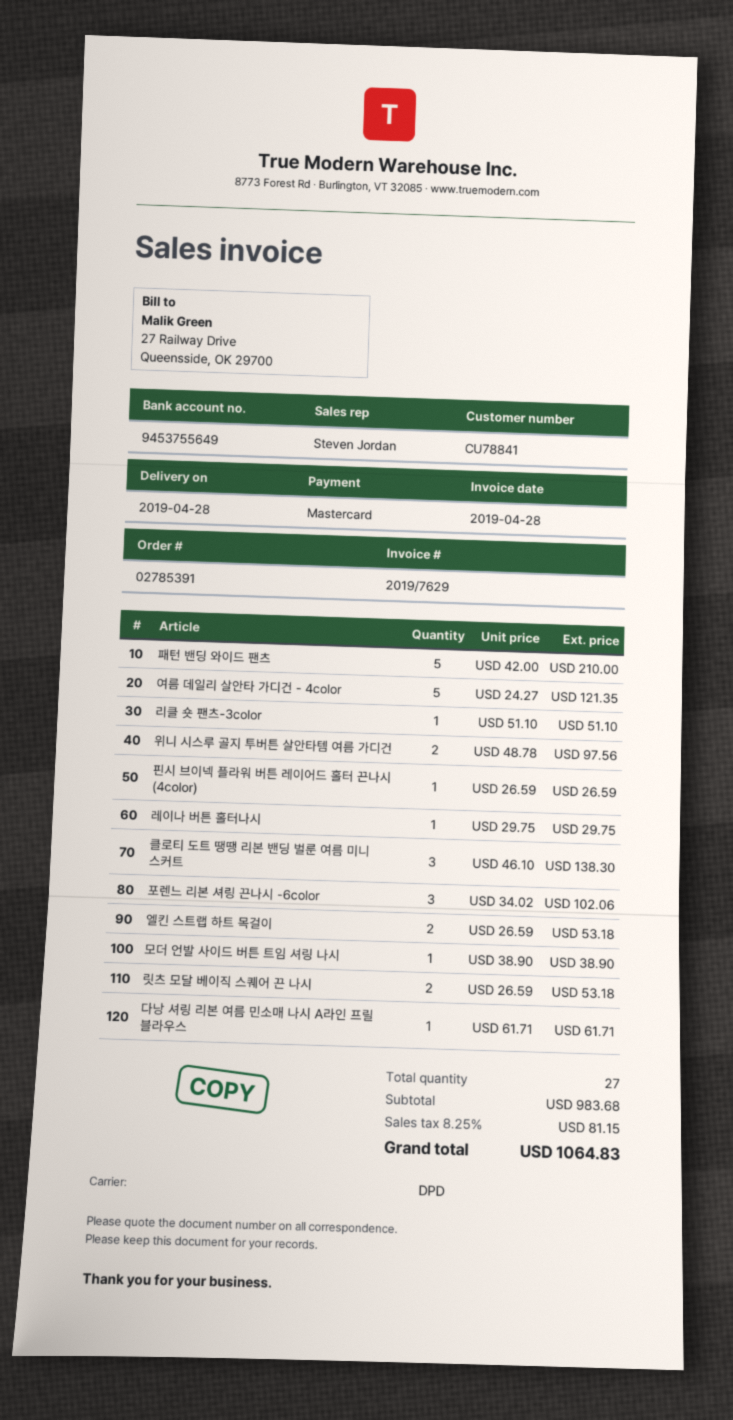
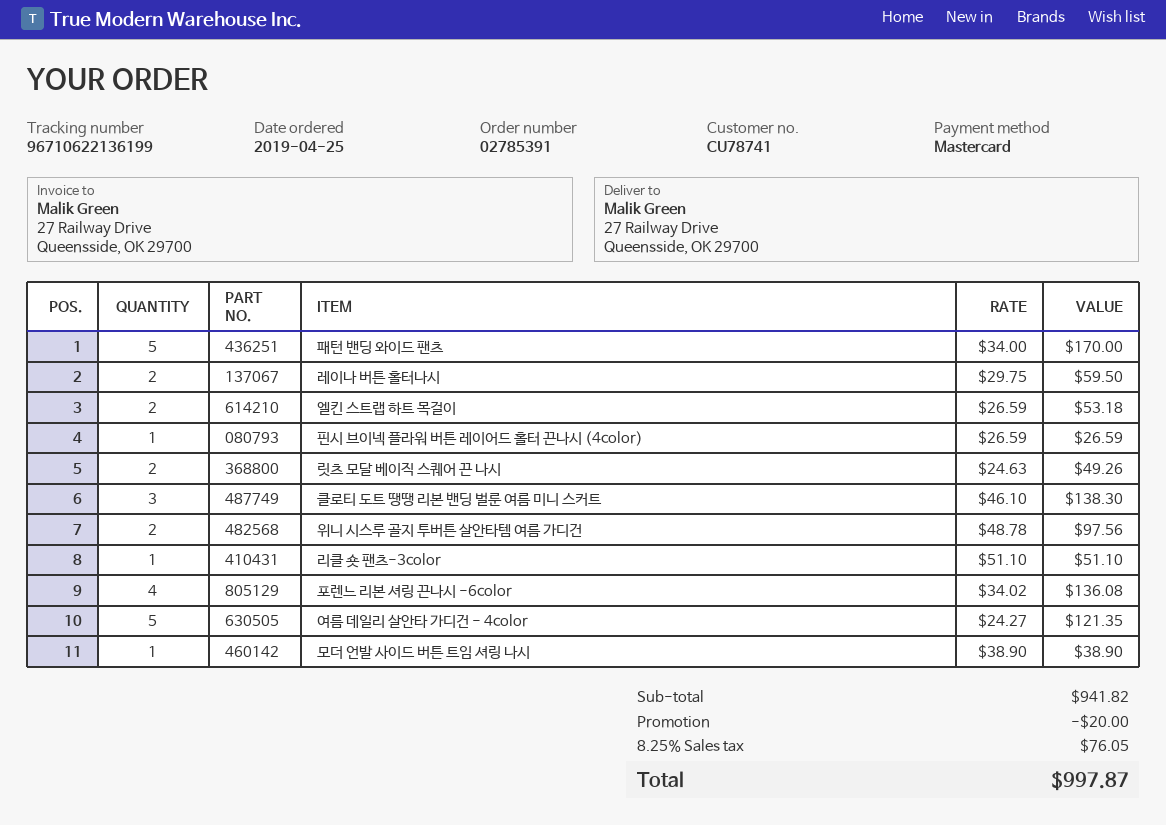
customer number: CU78841 -> CU78741
패턴 밴딩 와이드 팬츠: 5 x 42.00 = 210.00 -> 5 x 34.00 = 170.00
레이나 버튼 홀터나시: 1 x 29.75 = 29.75 -> 2 x 29.75 = 59.50
포렌느 리본 셔링 끈나시 -6color: 3 x 34.02 = 102.06 -> 4 x 34.02 = 136.08
릿츠 모달 베이직 스퀘어 끈 나시: 2 x 26.59 = 53.18 -> 2 x 24.63 = 49.26
다낭 셔링 리본 여름 민소매 나시 A라인 프릴 블라우스: 1 x 61.71 = 61.71 -> none
subtotal: 983.68 -> 941.82
discount: none -> 20.00
tax: 8.25% = 81.15 -> 8.25% = 76.05
total: 1064.83 -> 997.87

